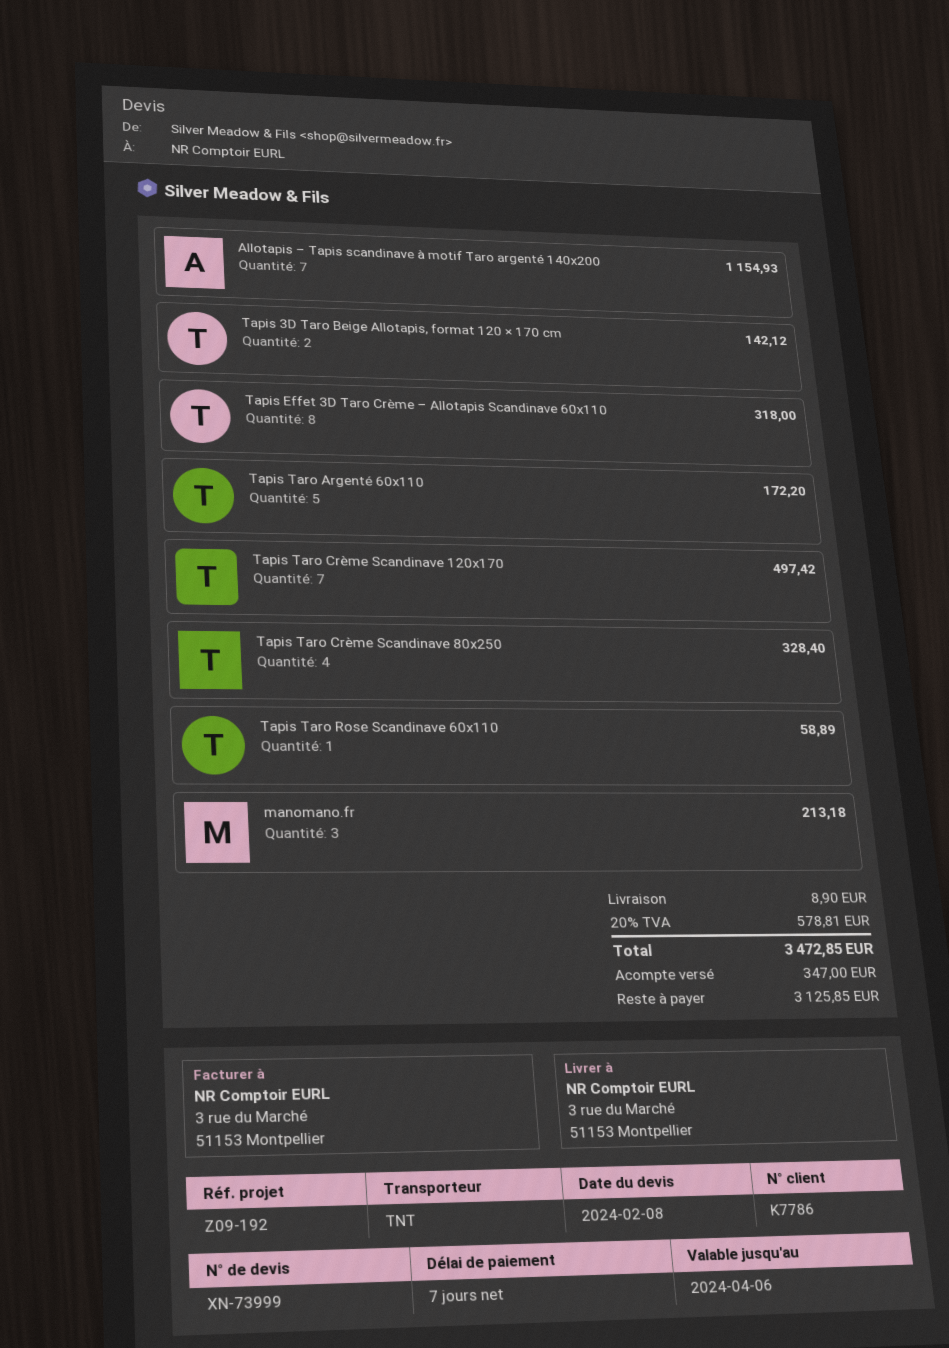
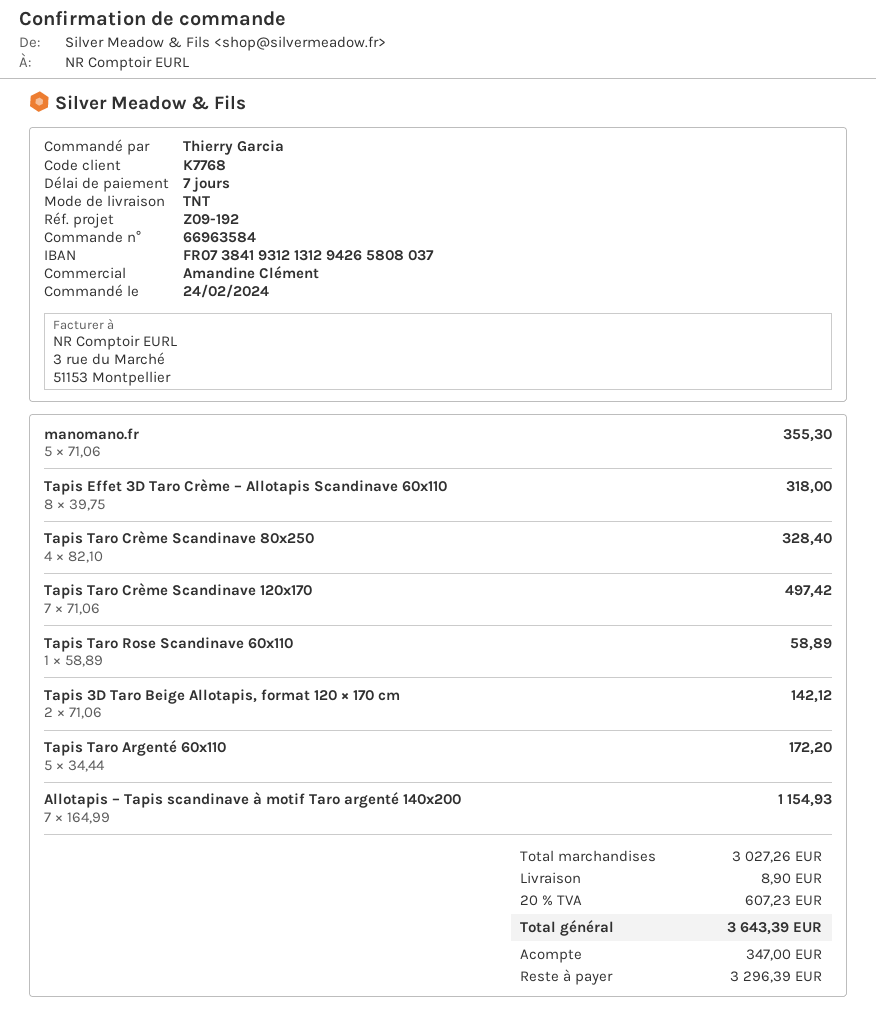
customer number: K7786 -> K7768
manomano.fr: 3 for 213.18 -> 5 for 355.30
tax: 20% = 578.81 -> 20% = 607.23
total: 3472.85 -> 3643.39
balance: 3125.85 -> 3296.39

